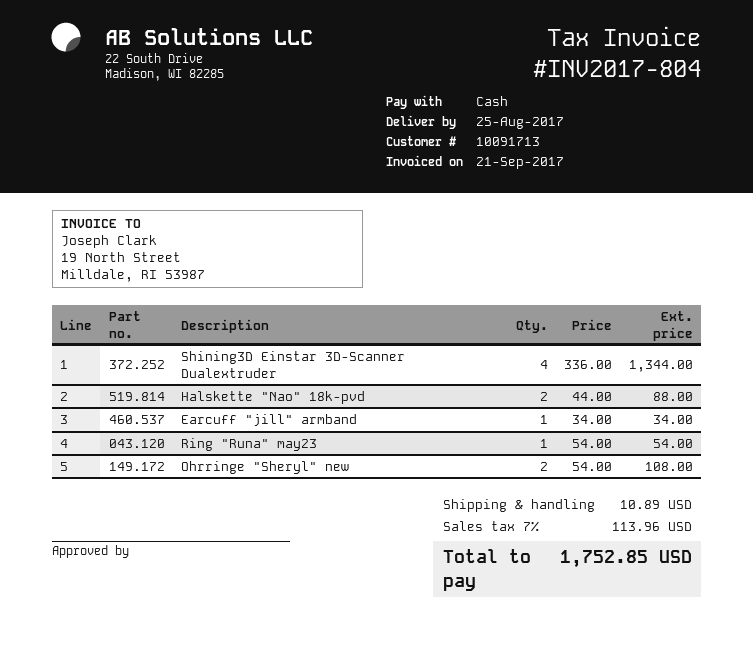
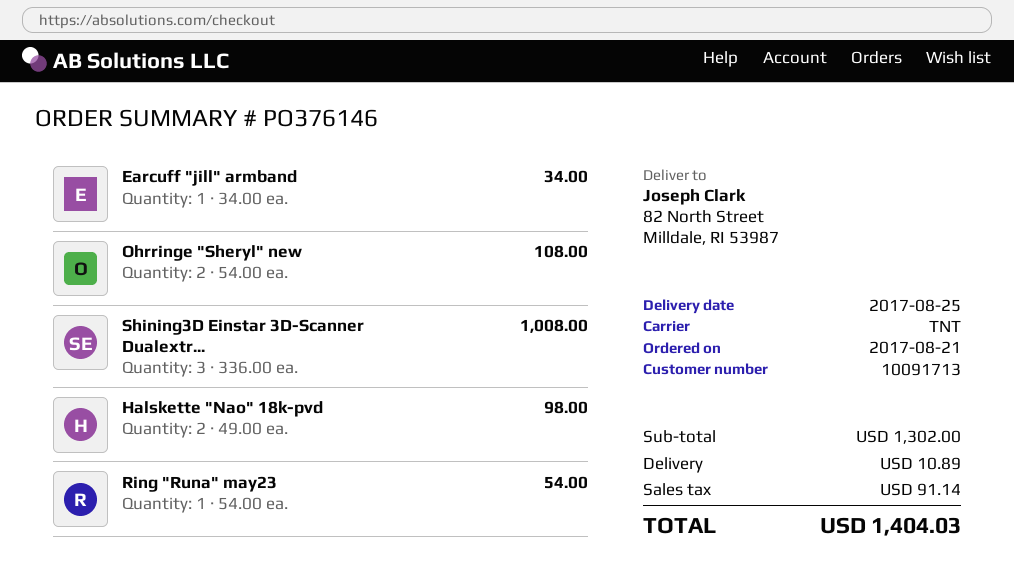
Shining3D Einstar 3D-Scanner Dualextruder: 4 x 336.00 = 1344.00 -> 3 x 336.00 = 1008.00
Halskette "Nao" 18k-pvd: 2 x 44.00 = 88.00 -> 2 x 49.00 = 98.00
tax: 113.96 -> 91.14
total: 1752.85 -> 1404.03

